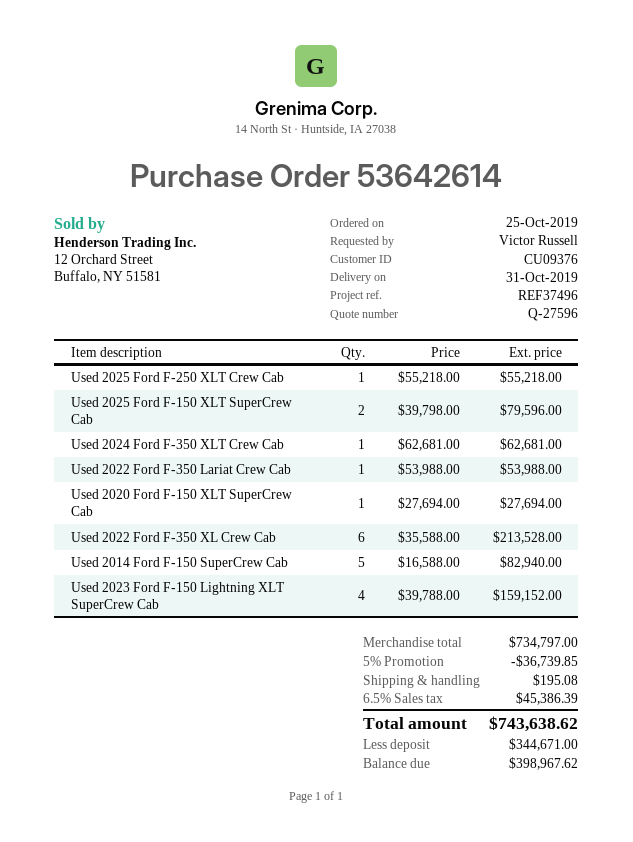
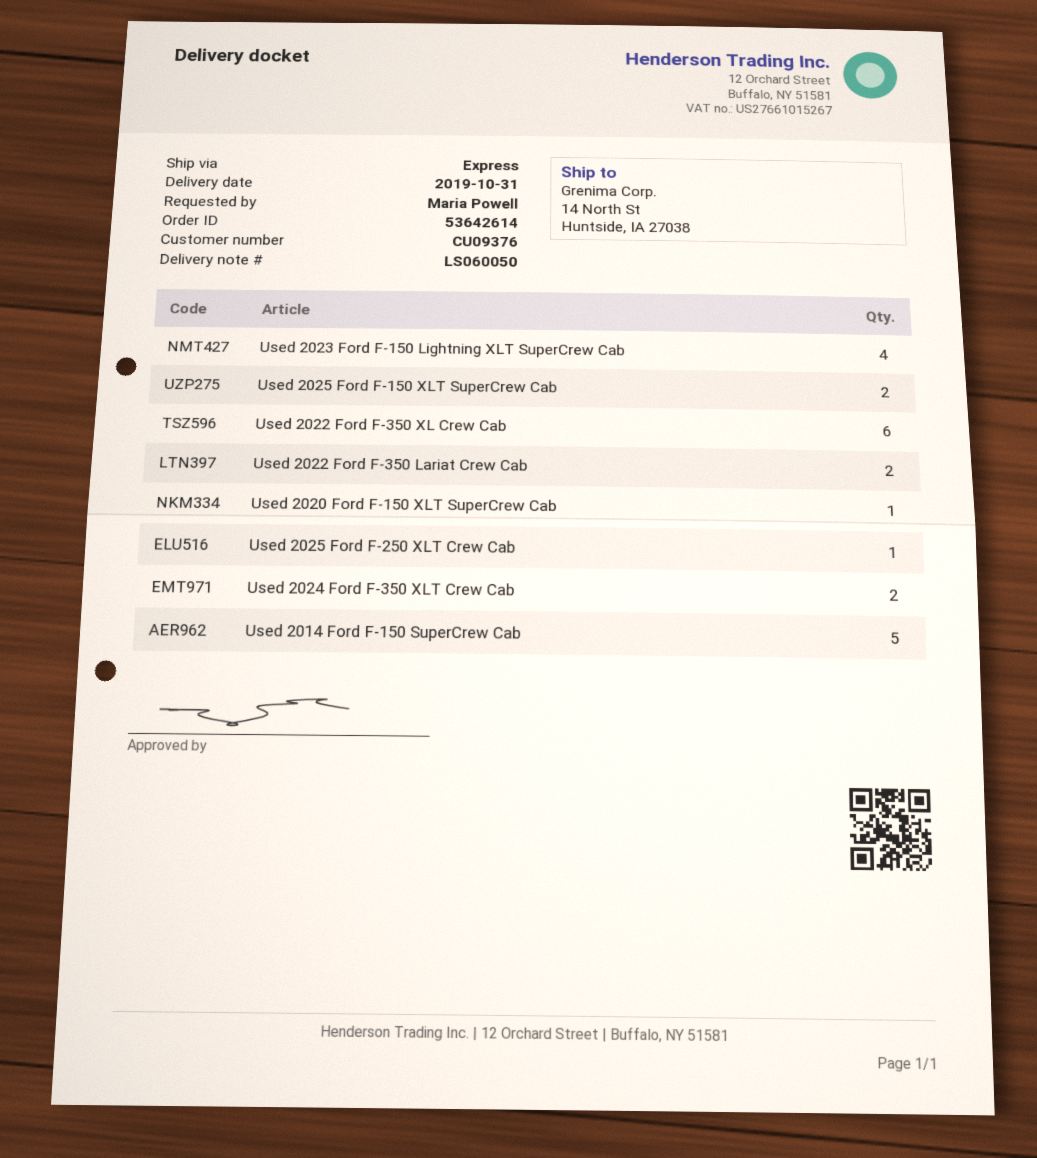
ordered by: Victor Russell -> Maria Powell
Used 2024 Ford F-350 XLT Crew Cab: 1 -> 2
Used 2022 Ford F-350 Lariat Crew Cab: 1 -> 2

